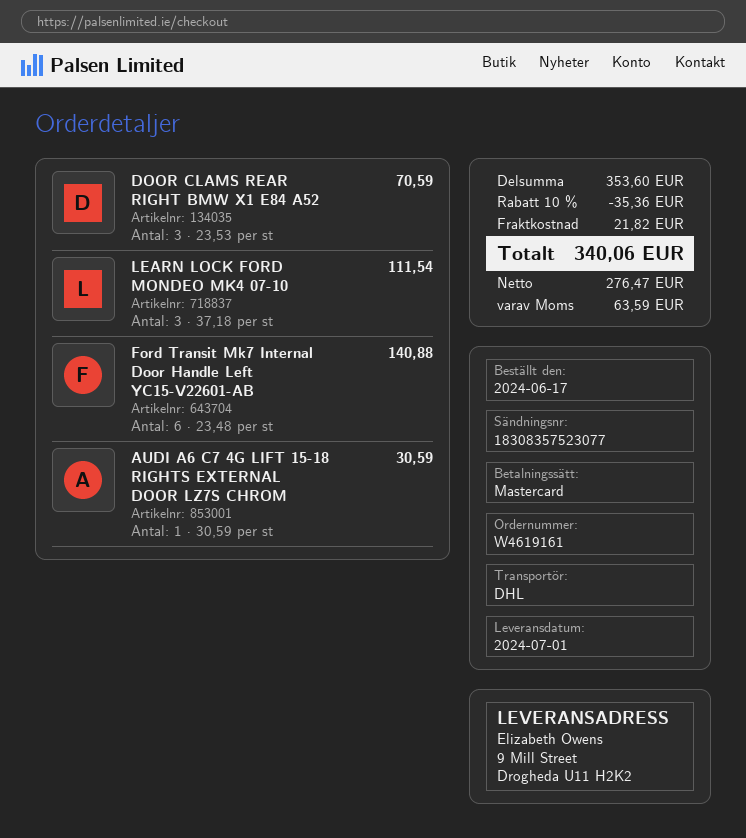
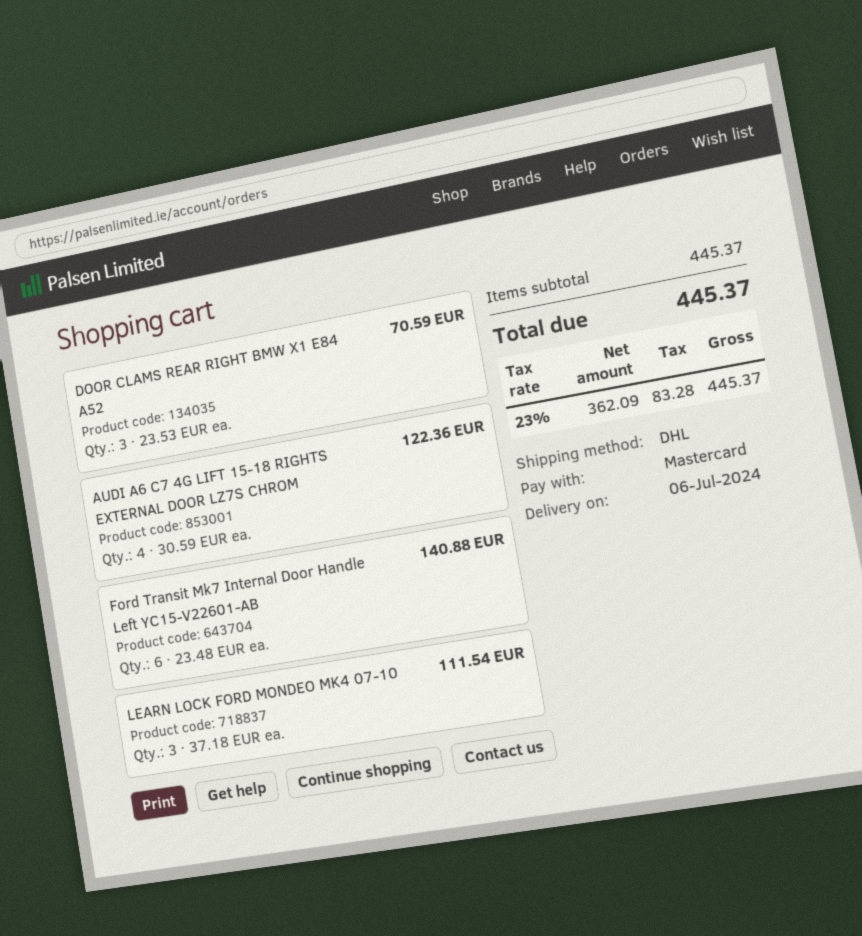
delivery date: 2024-07-01 -> 2024-07-06
AUDI A6 C7 4G LIFT 15-18 RIGHTS EXTERNAL DOOR LZ7S CHROM: 1 x 30.59 = 30.59 -> 4 x 30.59 = 122.36
subtotal: 353.60 -> 445.37
discount: 10% = 35.36 -> none
shipping: 21.82 -> none
net: 276.47 -> 362.09
tax: 63.59 -> 83.28
total: 340.06 -> 445.37

